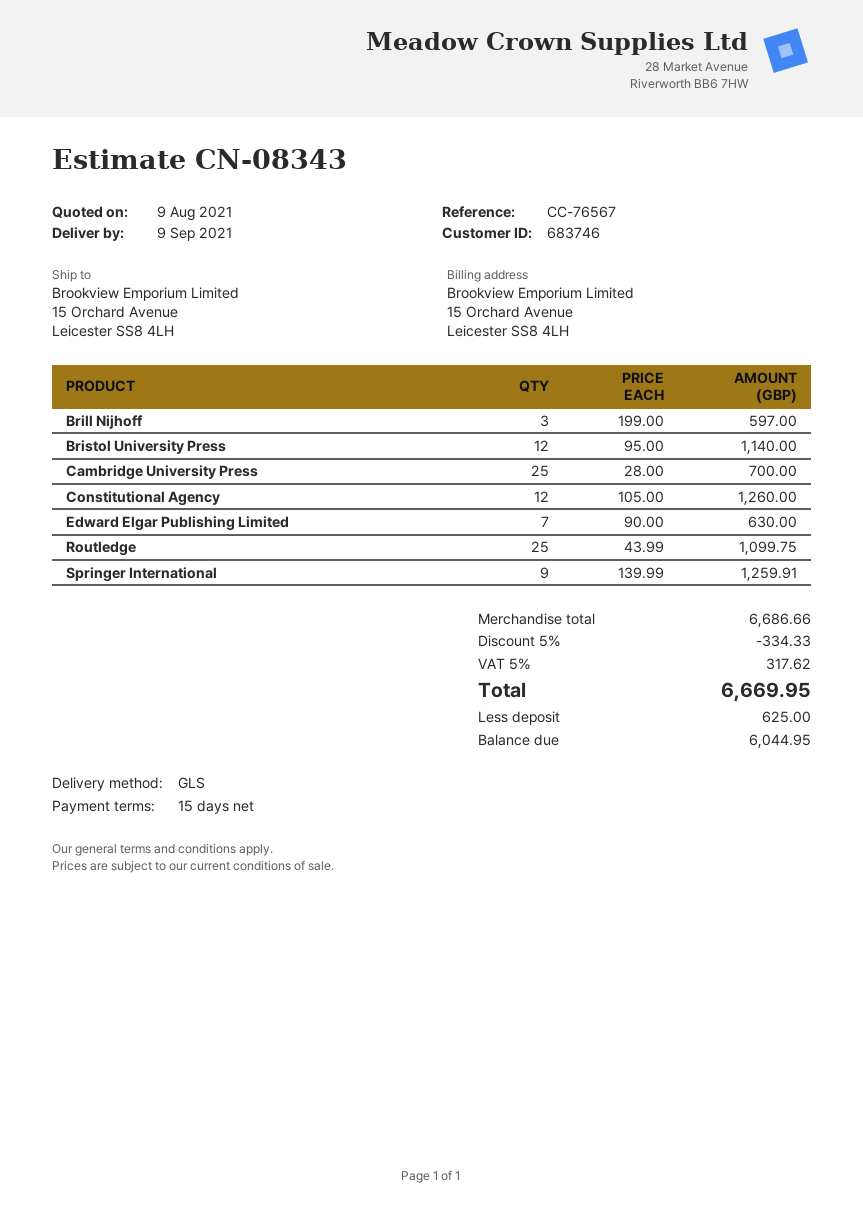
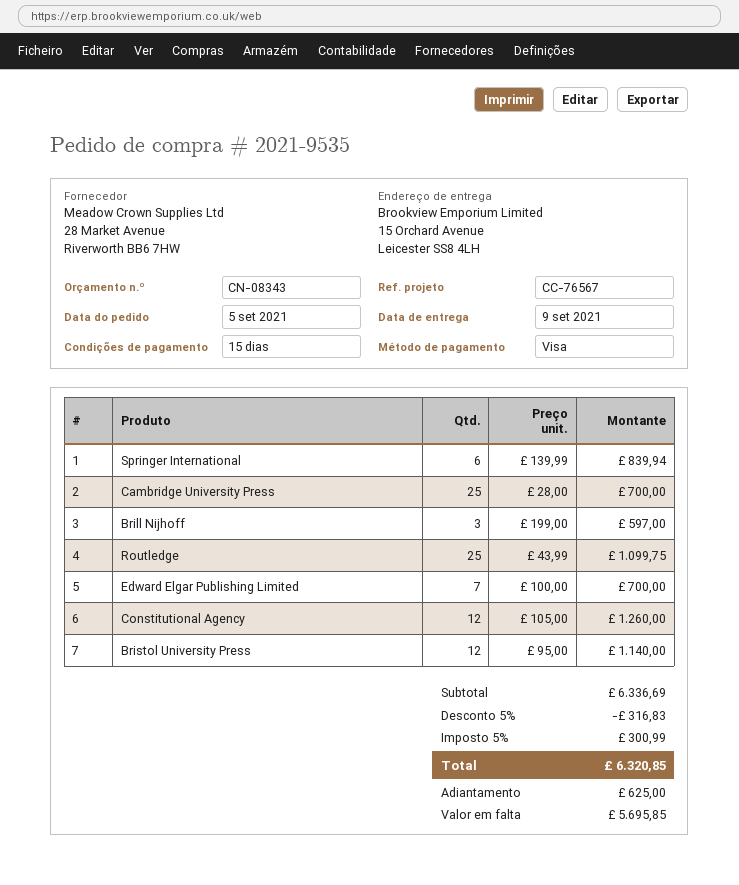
Edward Elgar Publishing Limited: 7 x 90.00 = 630.00 -> 7 x 100.00 = 700.00
Springer International: 9 x 139.99 = 1259.91 -> 6 x 139.99 = 839.94
subtotal: 6686.66 -> 6336.69
discount: 5% = 334.33 -> 5% = 316.83
tax: 5% = 317.62 -> 5% = 300.99
total: 6669.95 -> 6320.85
balance: 6044.95 -> 5695.85

